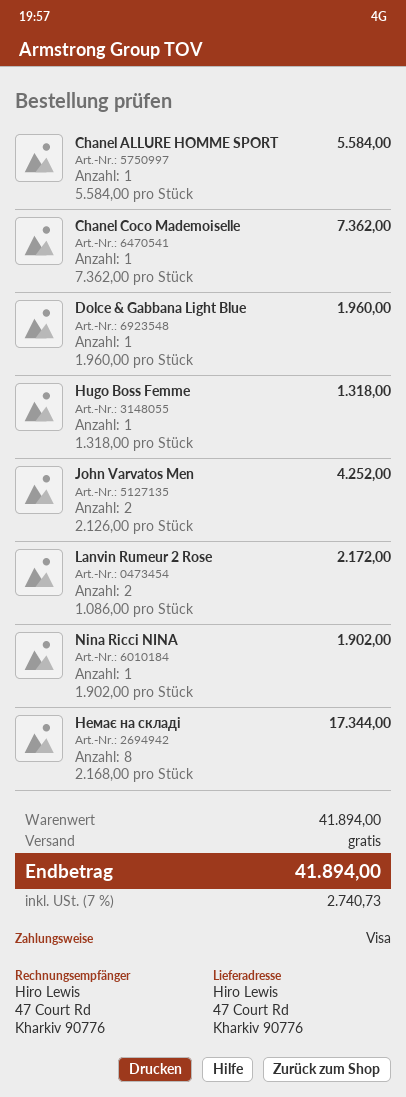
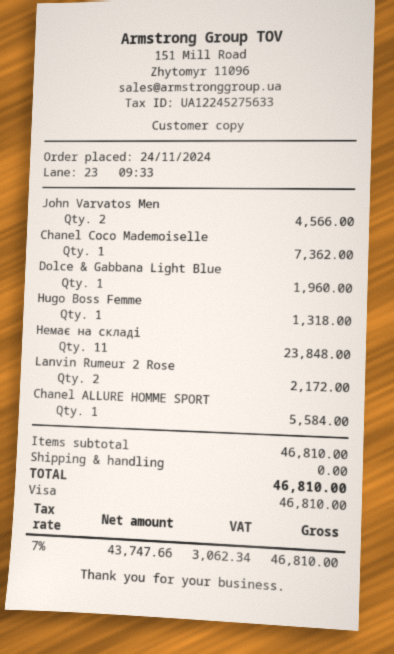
John Varvatos Men: 2 for 4252.00 -> 2 for 4566.00
Nina Ricci NINA: 1 for 1902.00 -> none
Немає на складі: 8 for 17344.00 -> 11 for 23848.00
subtotal: 41894.00 -> 46810.00
tax: 7% = 2740.73 -> 7% = 3062.34
total: 41894.00 -> 46810.00

